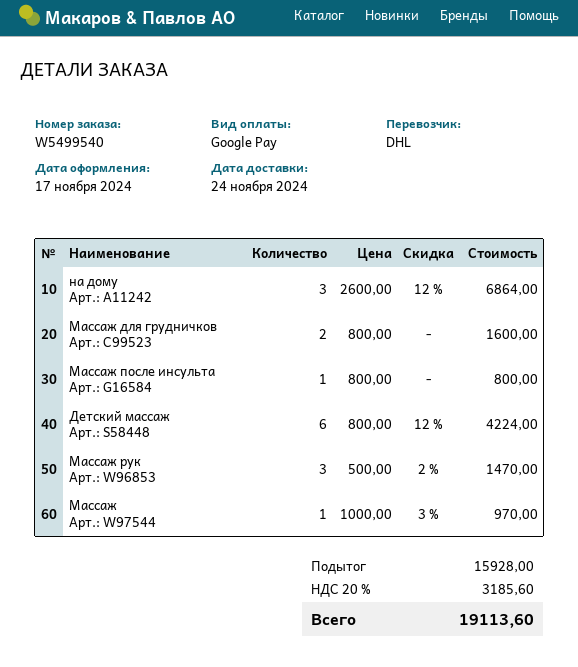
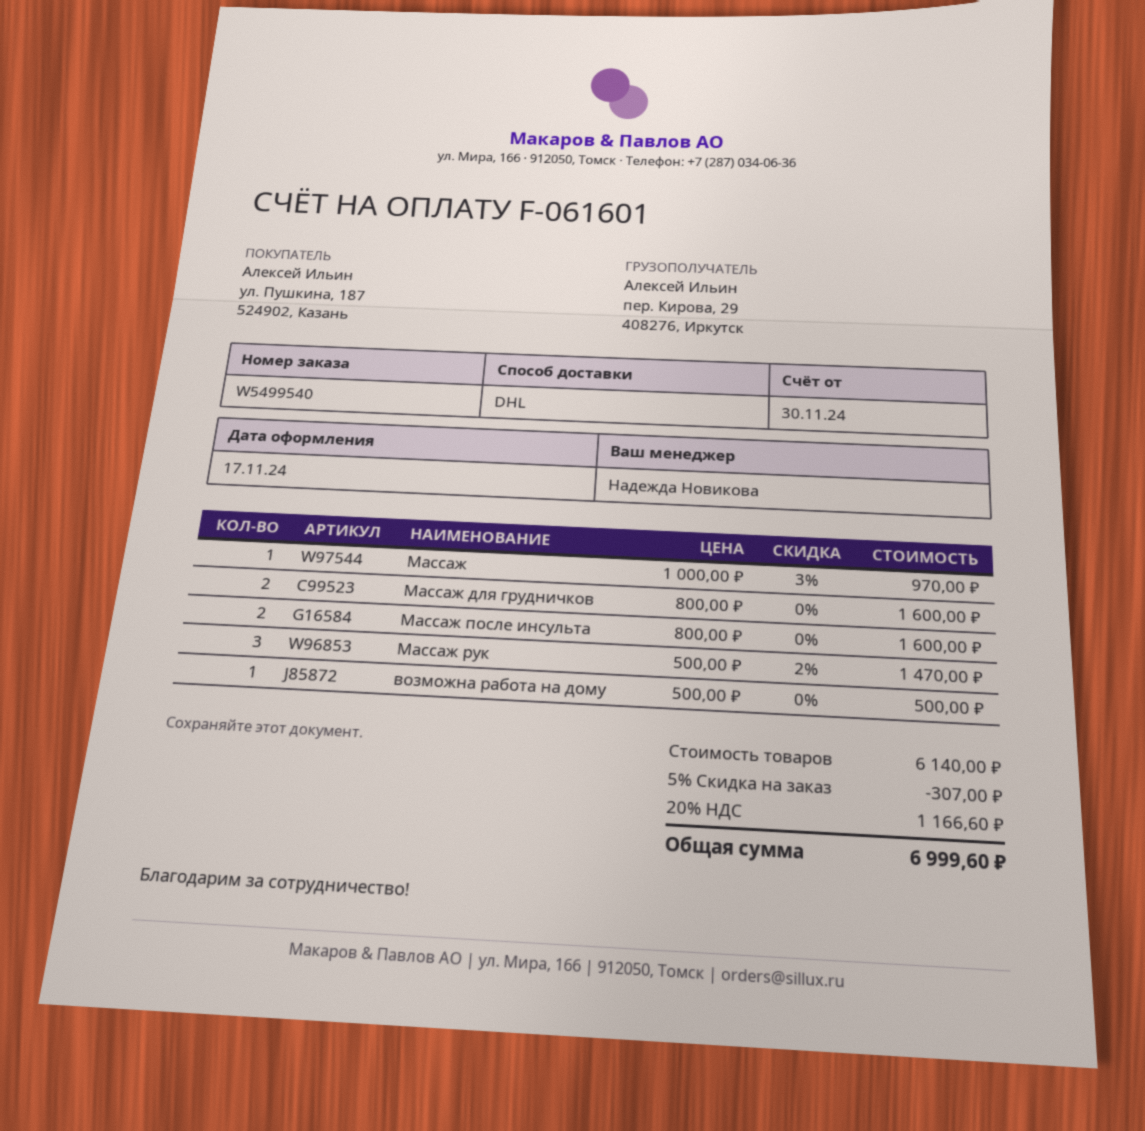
на дому: 3 x 2600.00 - 12% = 6864.00 -> none
Массаж после инсульта: 1 x 800.00 = 800.00 -> 2 x 800.00 = 1600.00
Детский массаж: 6 x 800.00 - 12% = 4224.00 -> none
возможна работа на дому: none -> 1 x 500.00 = 500.00
subtotal: 15928.00 -> 6140.00
discount: none -> 5% = 307.00
tax: 20% = 3185.60 -> 20% = 1166.60
total: 19113.60 -> 6999.60

